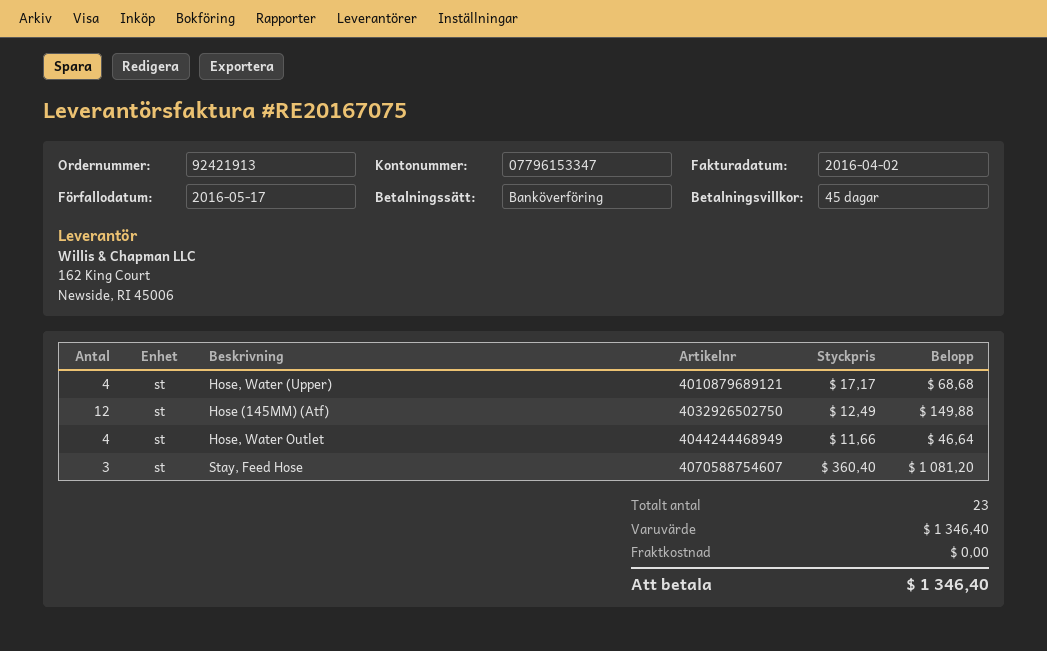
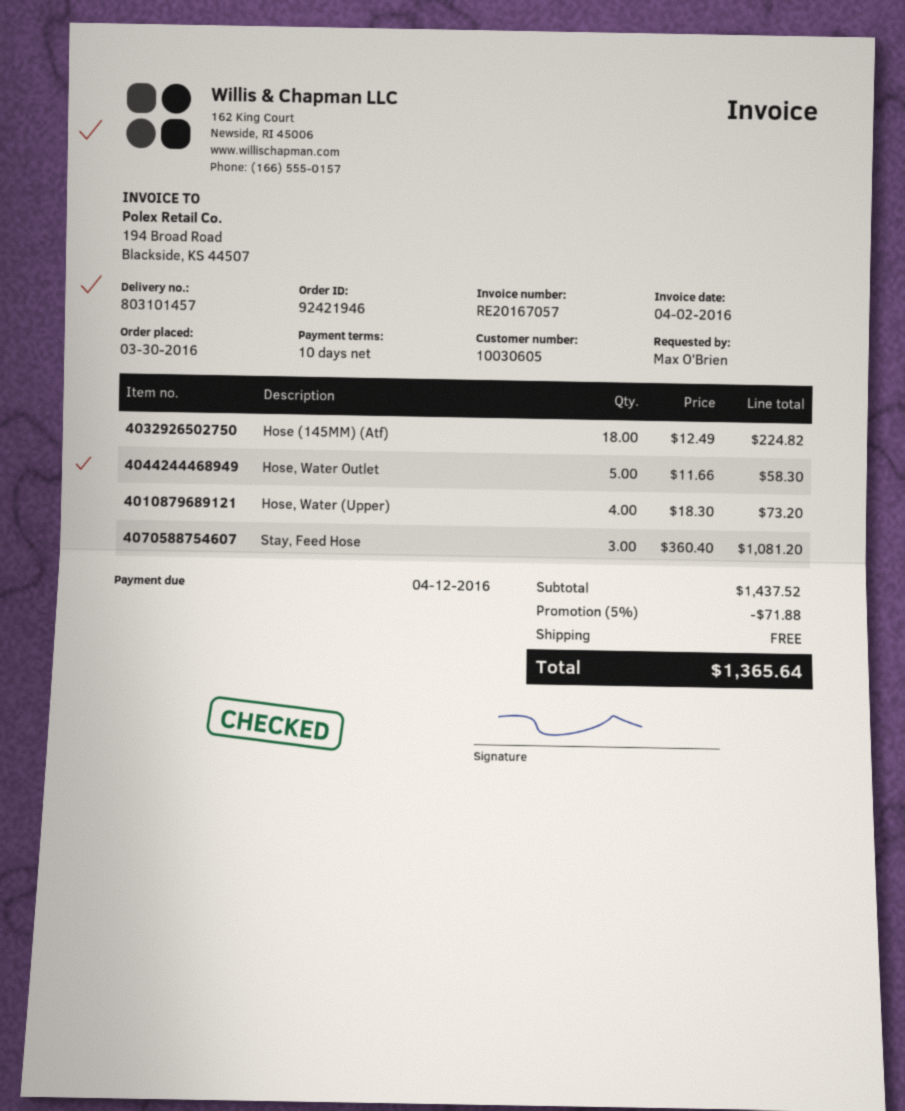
order number: 92421913 -> 92421946
invoice number: RE20167075 -> RE20167057
payment terms: 45 days -> 10 days
due date: 2016-05-17 -> 2016-04-12
Hose, Water (Upper): 4 x 17.17 = 68.68 -> 4 x 18.30 = 73.20
Hose (145MM) (Atf): 12 x 12.49 = 149.88 -> 18 x 12.49 = 224.82
Hose, Water Outlet: 4 x 11.66 = 46.64 -> 5 x 11.66 = 58.30
subtotal: 1346.40 -> 1437.52
discount: none -> 5% = 71.88
total: 1346.40 -> 1365.64

